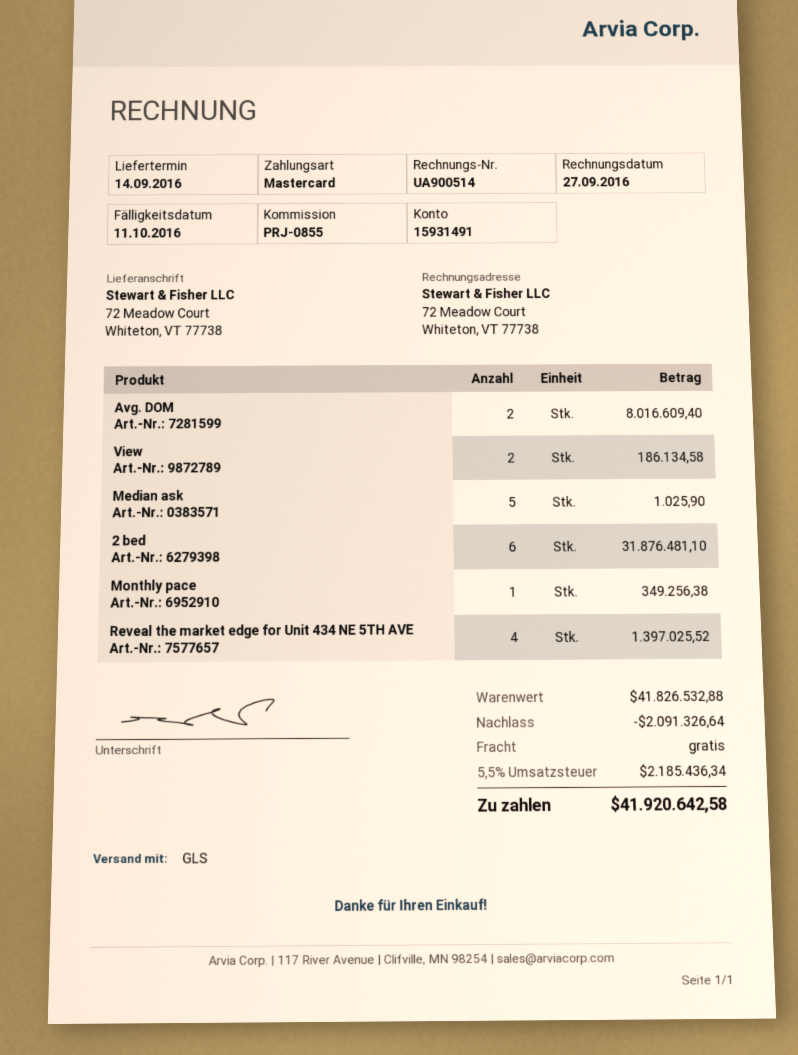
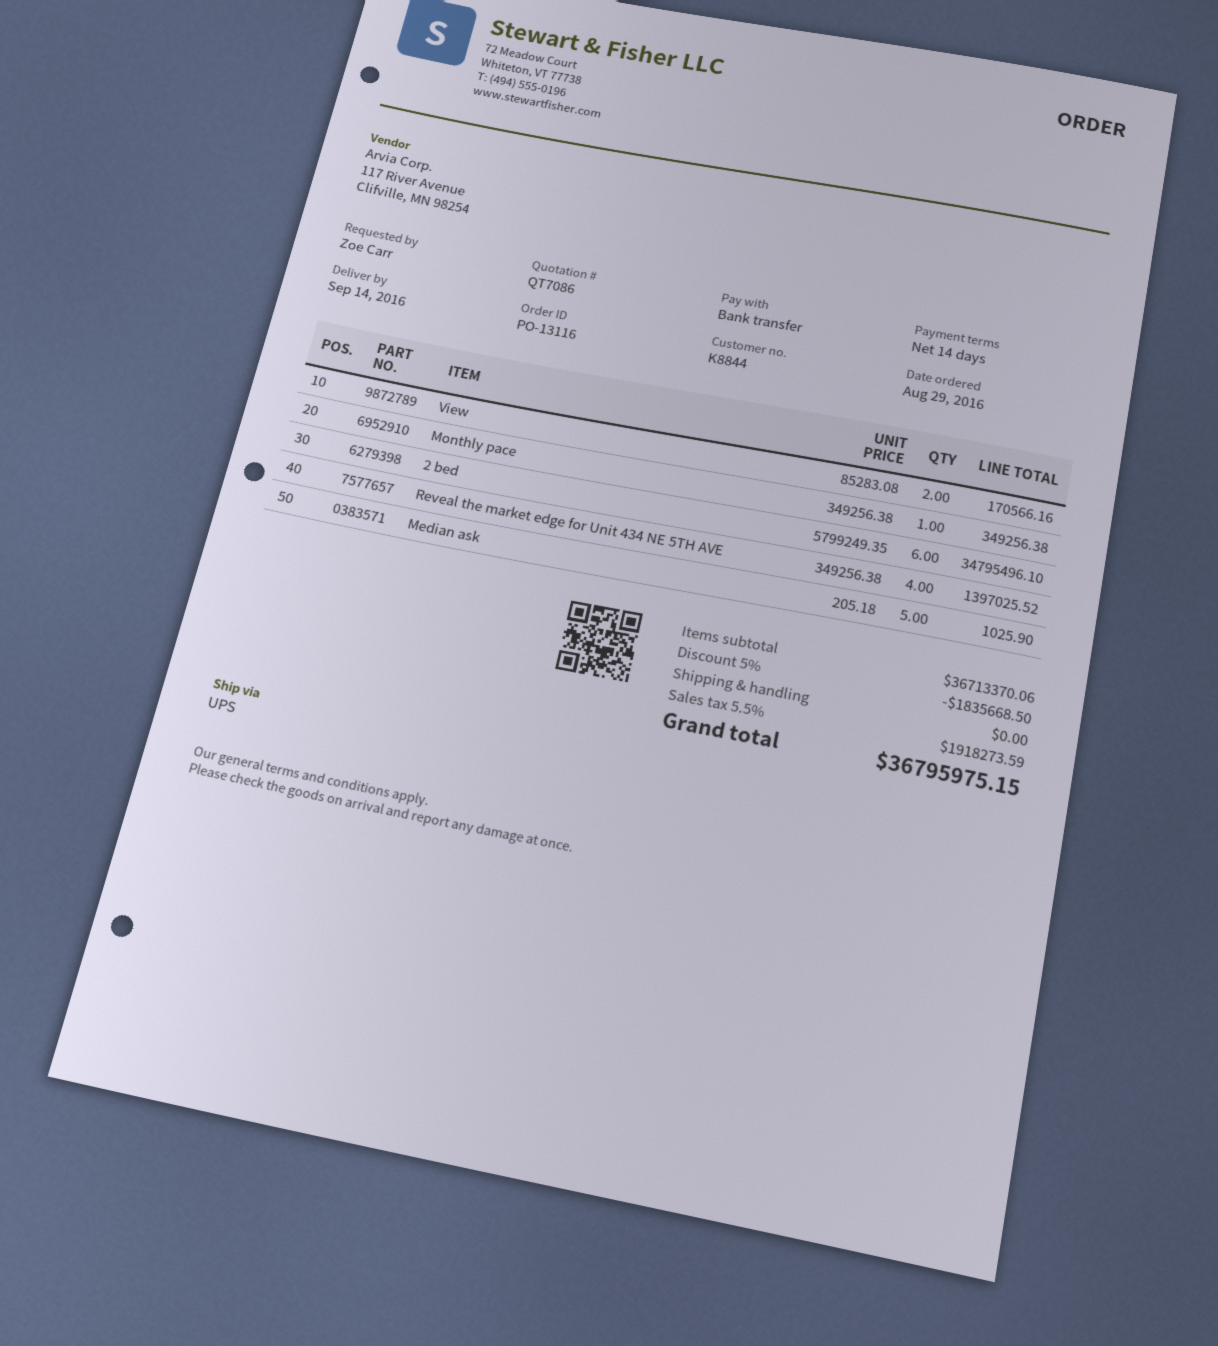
payment method: Mastercard -> bank transfer
shipping method: GLS -> UPS
Avg. DOM: 2 for 8016609.40 -> none
View: 2 for 186134.58 -> 2 for 170566.16
2 bed: 6 for 31876481.10 -> 6 for 34795496.10
subtotal: 41826532.88 -> 36713370.06
discount: 2091326.64 -> 1835668.50
tax: 5.5% = 2185436.34 -> 5.5% = 1918273.59
total: 41920642.58 -> 36795975.15

